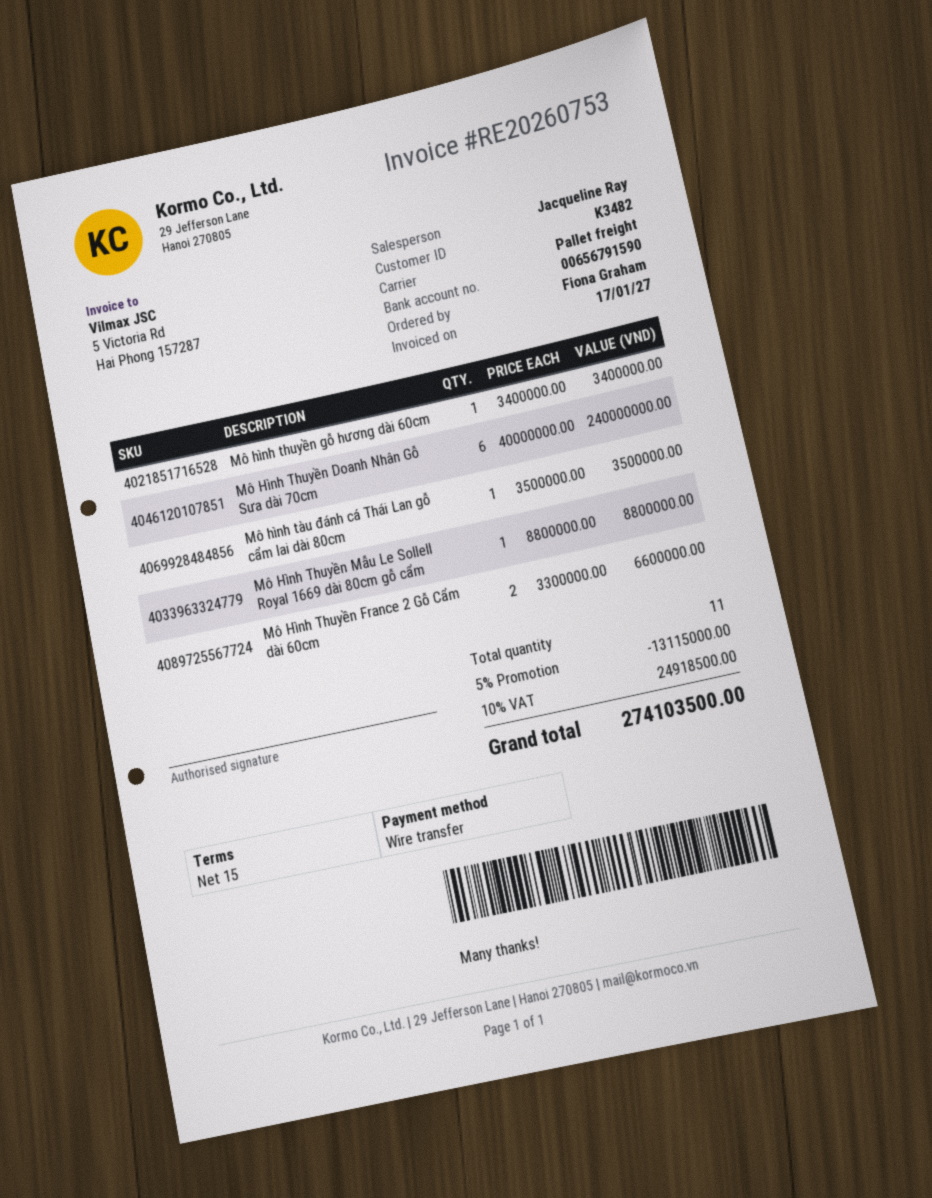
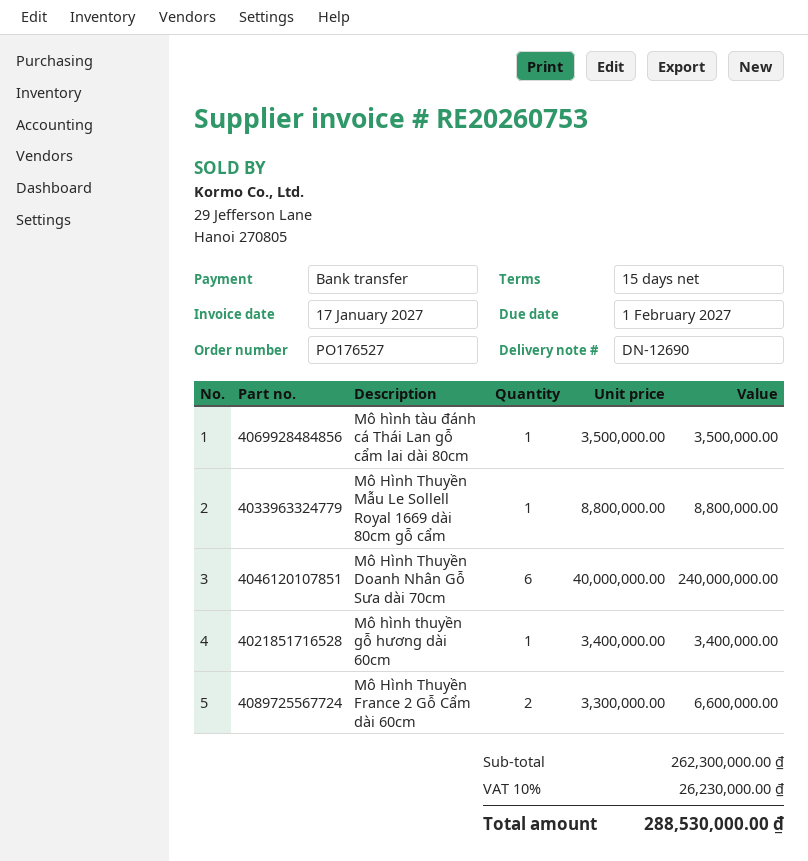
discount: 5% = 13115000.00 -> none
tax: 10% = 24918500.00 -> 10% = 26230000.00
total: 274103500.00 -> 288530000.00

